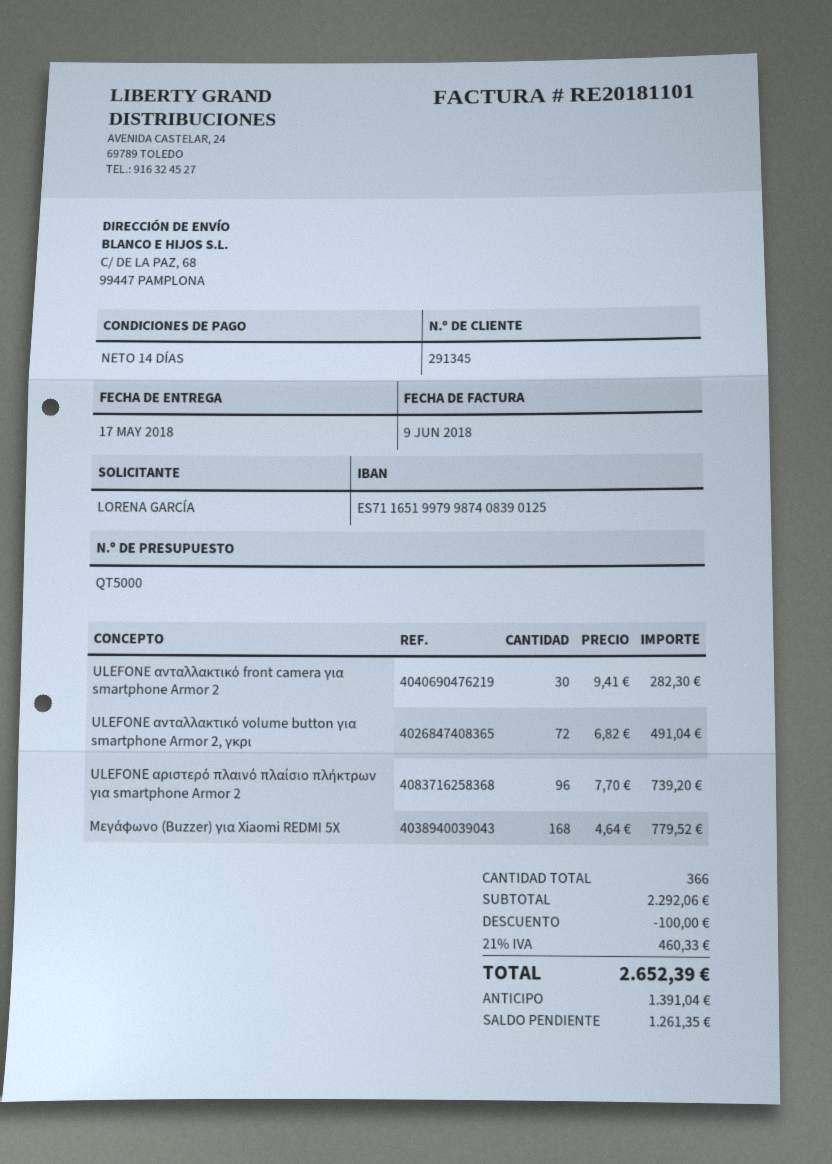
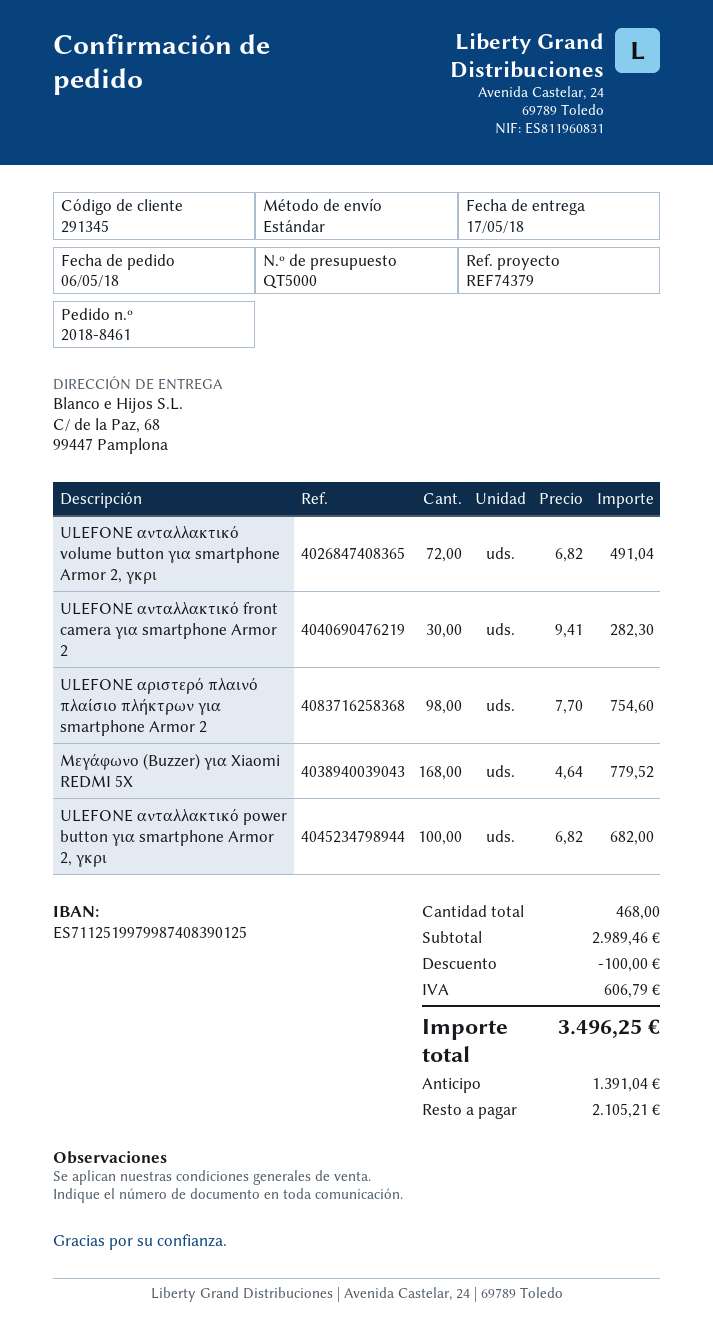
bank account: ES7116519979987408390125 -> ES7112519979987408390125
ULEFONE αριστερό πλαινό πλαίσιο πλήκτρων για smartphone Armor 2: 96 x 7.70 = 739.20 -> 98 x 7.70 = 754.60
ULEFONE ανταλλακτικό power button για smartphone Armor 2, γκρι: none -> 100 x 6.82 = 682.00
total quantity: 366 -> 468
subtotal: 2292.06 -> 2989.46
tax: 460.33 -> 606.79
total: 2652.39 -> 3496.25
balance: 1261.35 -> 2105.21

